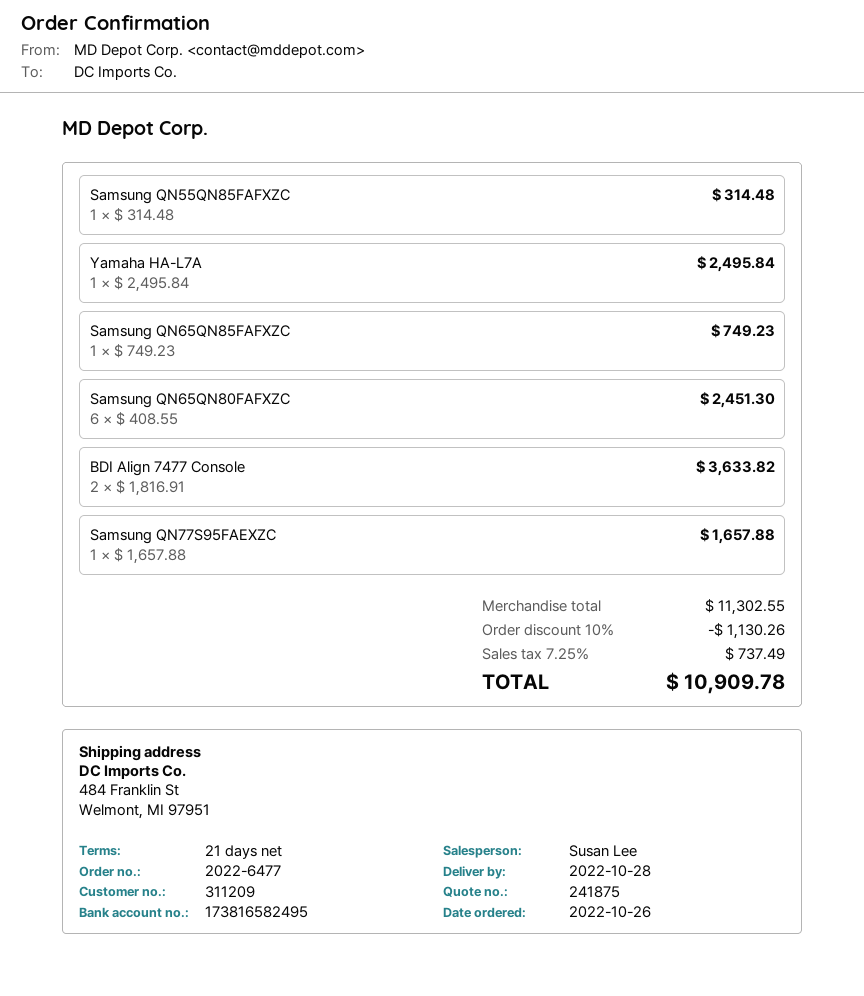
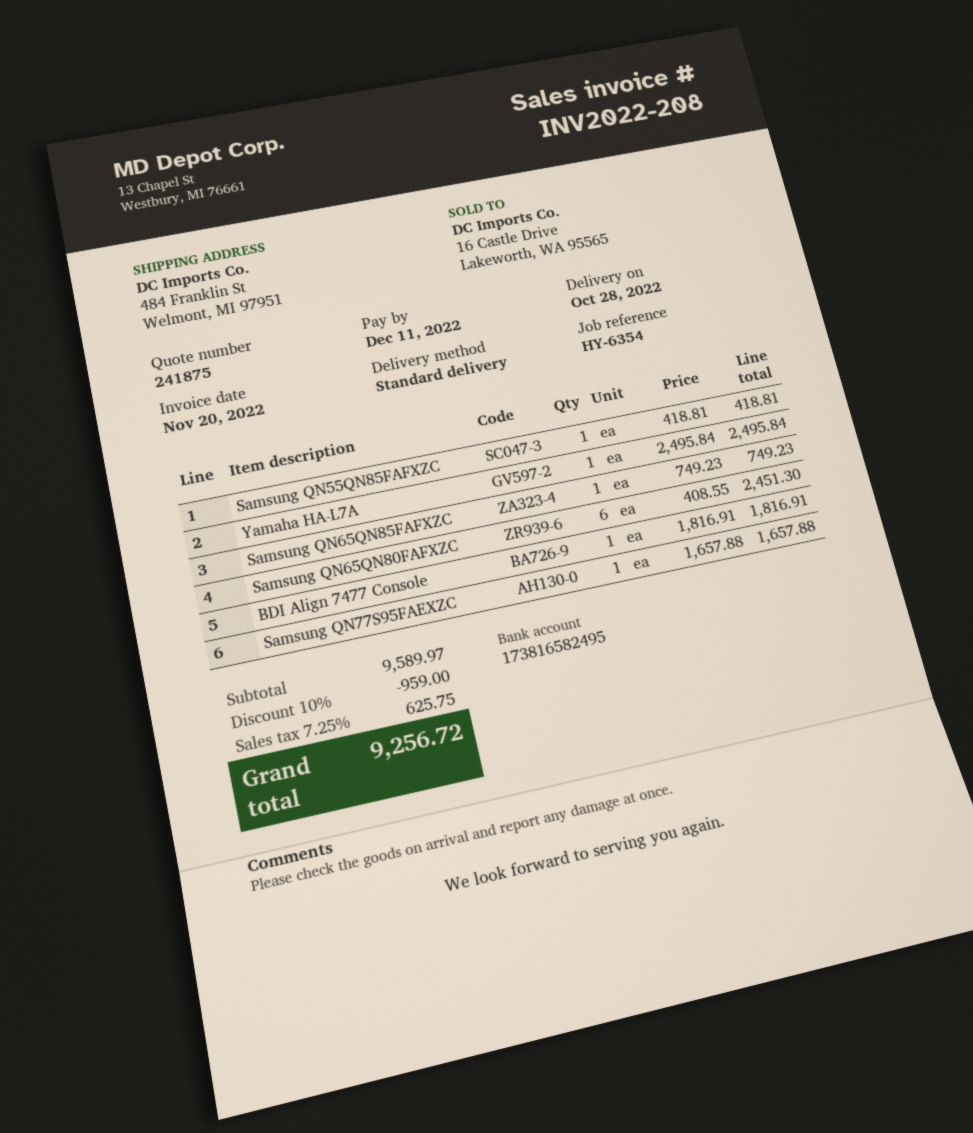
Samsung QN55QN85FAFXZC: 1 x 314.48 = 314.48 -> 1 x 418.81 = 418.81
BDI Align 7477 Console: 2 x 1816.91 = 3633.82 -> 1 x 1816.91 = 1816.91
subtotal: 11302.55 -> 9589.97
discount: 10% = 1130.26 -> 10% = 959.00
tax: 7.25% = 737.49 -> 7.25% = 625.75
total: 10909.78 -> 9256.72

